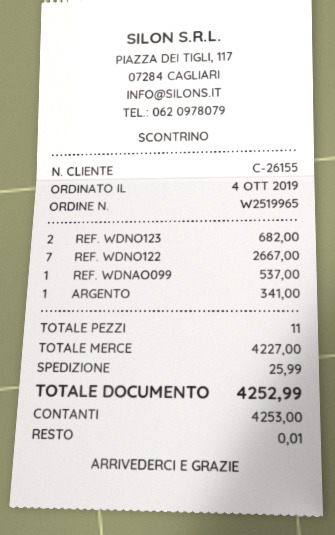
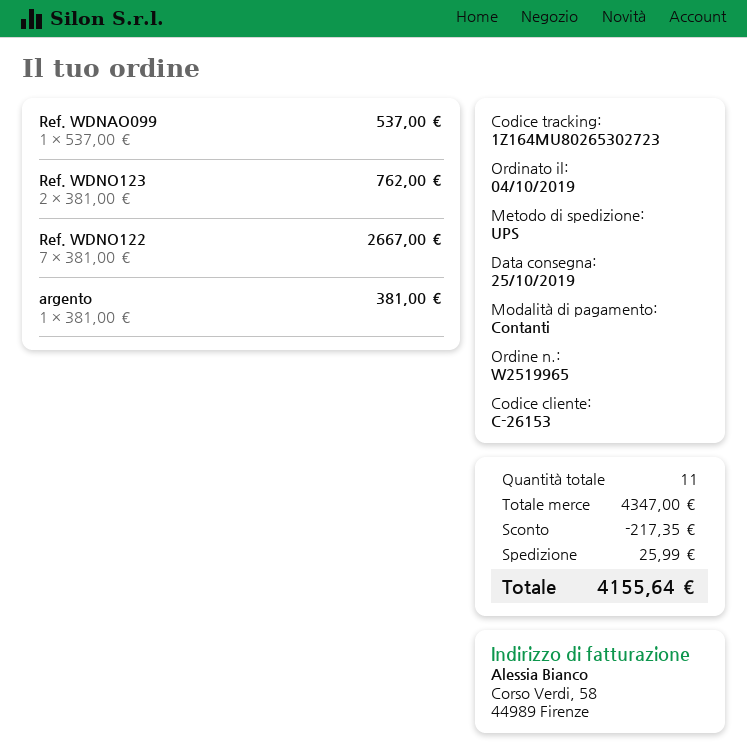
customer number: C-26155 -> C-26153
REF. WDNO123: 2 for 682.00 -> 2 for 762.00
ARGENTO: 1 for 341.00 -> 1 for 381.00
subtotal: 4227.00 -> 4347.00
discount: none -> 217.35
total: 4252.99 -> 4155.64

